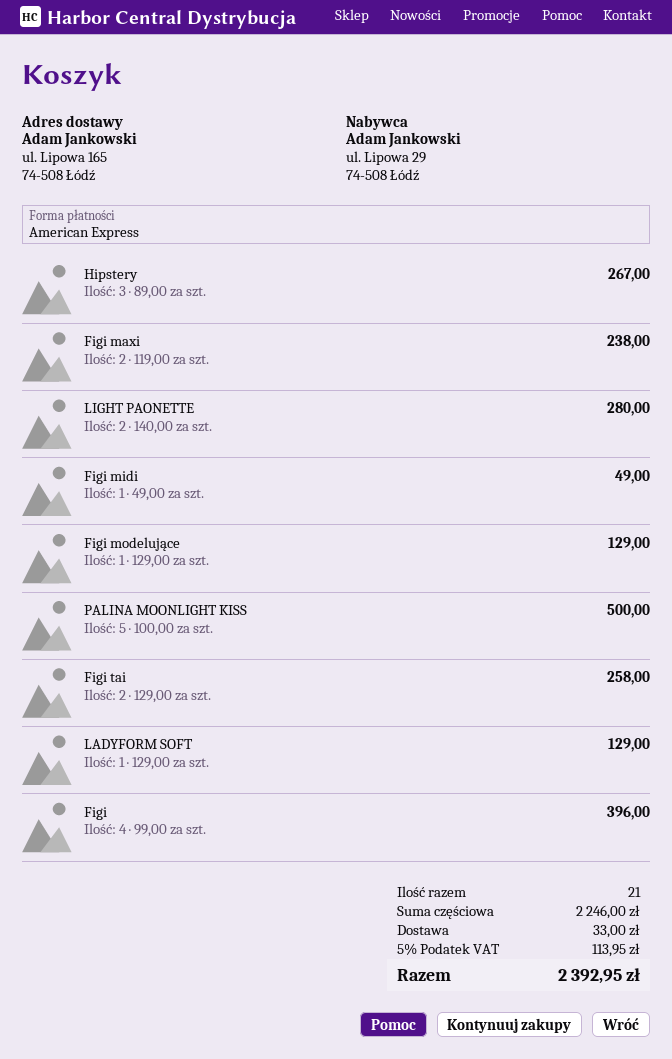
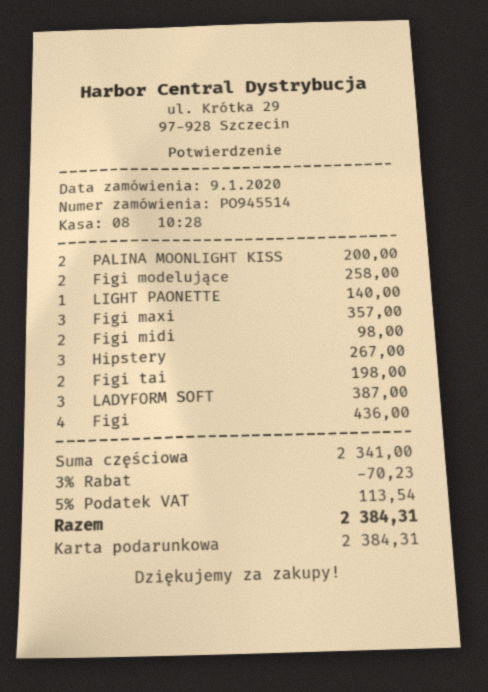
payment method: American Express -> gift card
Figi maxi: 2 for 238.00 -> 3 for 357.00
LIGHT PAONETTE: 2 for 280.00 -> 1 for 140.00
Figi midi: 1 for 49.00 -> 2 for 98.00
Figi modelujące: 1 for 129.00 -> 2 for 258.00
PALINA MOONLIGHT KISS: 5 for 500.00 -> 2 for 200.00
Figi tai: 2 for 258.00 -> 2 for 198.00
LADYFORM SOFT: 1 for 129.00 -> 3 for 387.00
Figi: 4 for 396.00 -> 4 for 436.00
subtotal: 2246.00 -> 2341.00
discount: none -> 3% = 70.23
shipping: 33.00 -> none
tax: 5% = 113.95 -> 5% = 113.54
total: 2392.95 -> 2384.31

